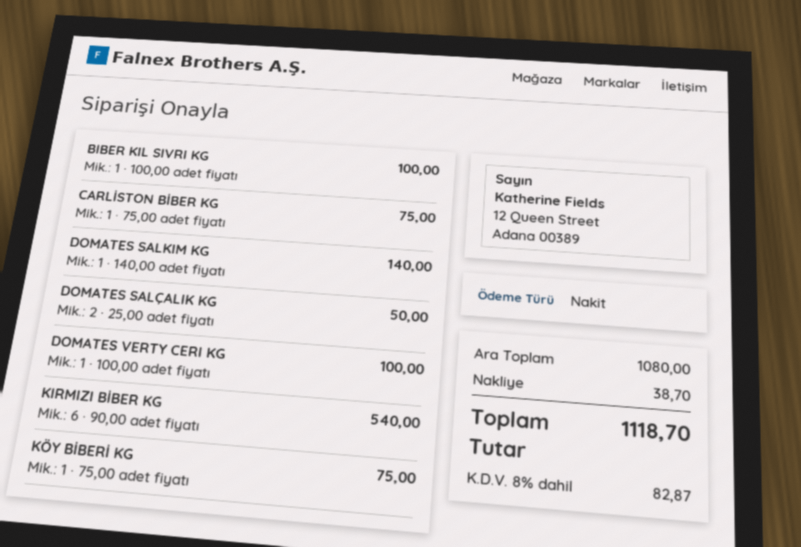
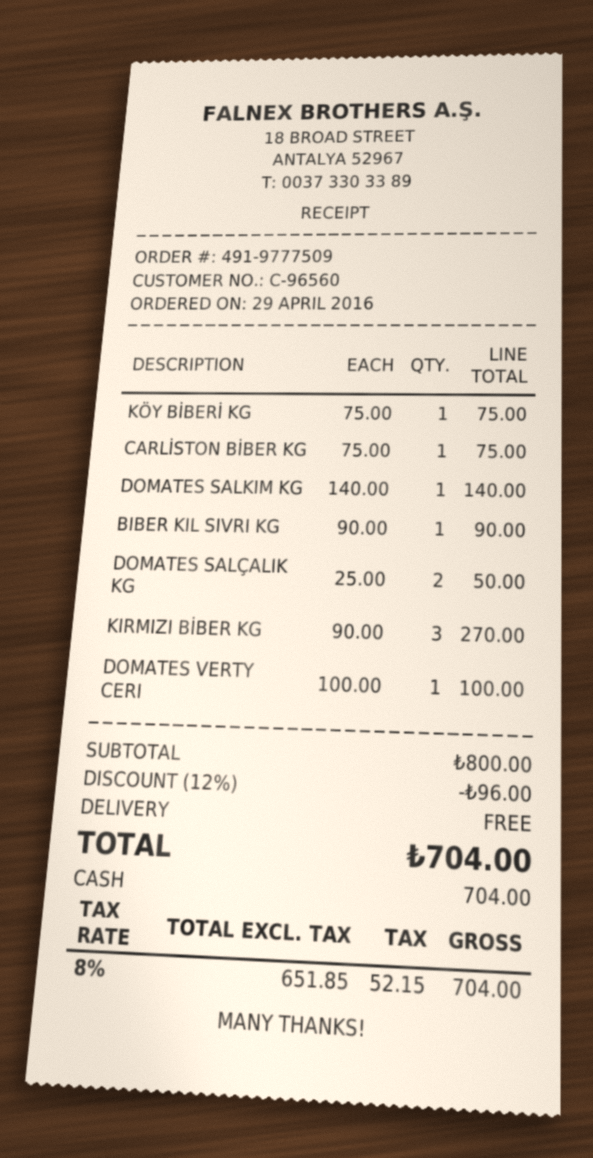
BIBER KIL SIVRI KG: 1 x 100.00 = 100.00 -> 1 x 90.00 = 90.00
KIRMIZI BİBER KG: 6 x 90.00 = 540.00 -> 3 x 90.00 = 270.00
subtotal: 1080.00 -> 800.00
discount: none -> 12% = 96.00
shipping: 38.70 -> 0.00
tax: 8% = 82.87 -> 8% = 52.15
total: 1118.70 -> 704.00

